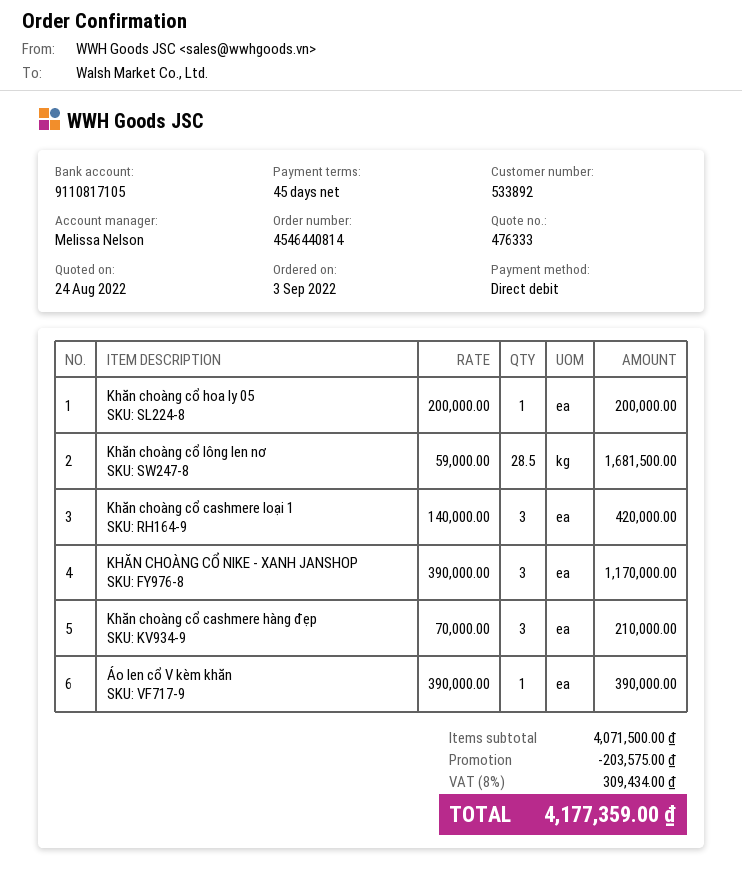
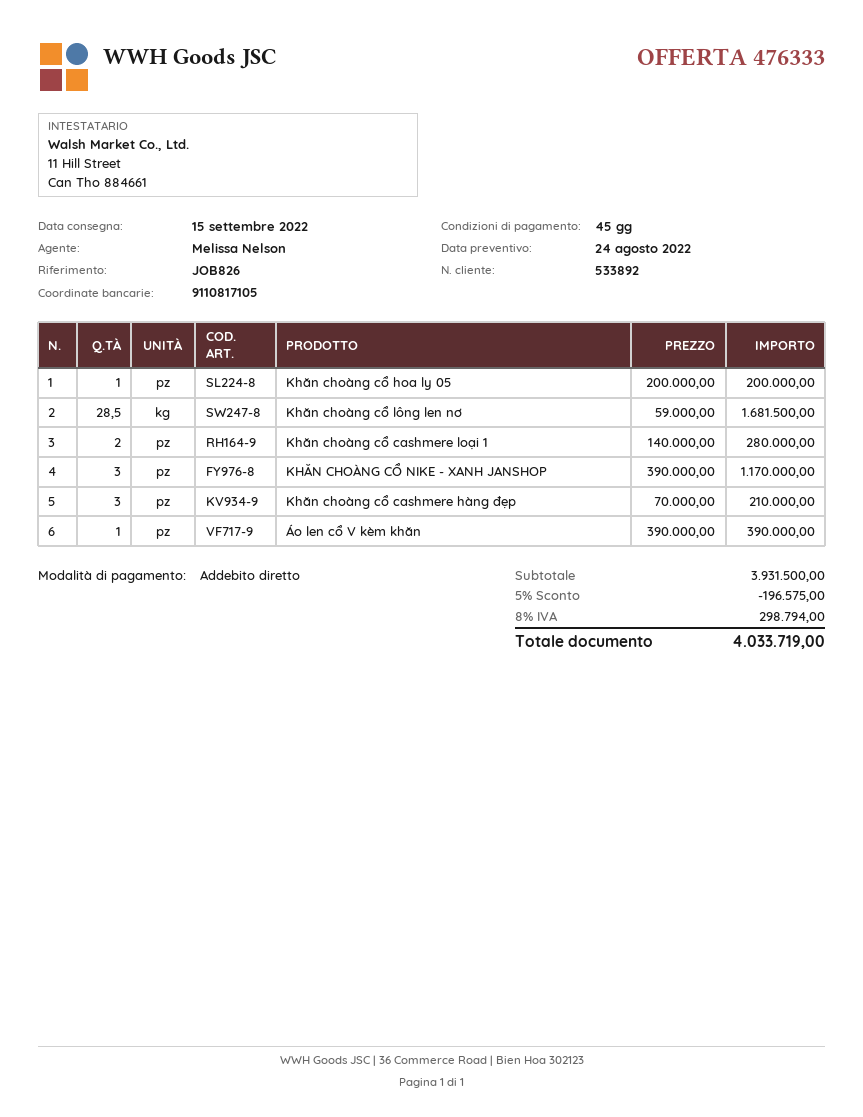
Khăn choàng cổ cashmere loại 1: 3 x 140000.00 = 420000.00 -> 2 x 140000.00 = 280000.00
subtotal: 4071500.00 -> 3931500.00
discount: 203575.00 -> 196575.00
tax: 8% = 309434.00 -> 8% = 298794.00
total: 4177359.00 -> 4033719.00

